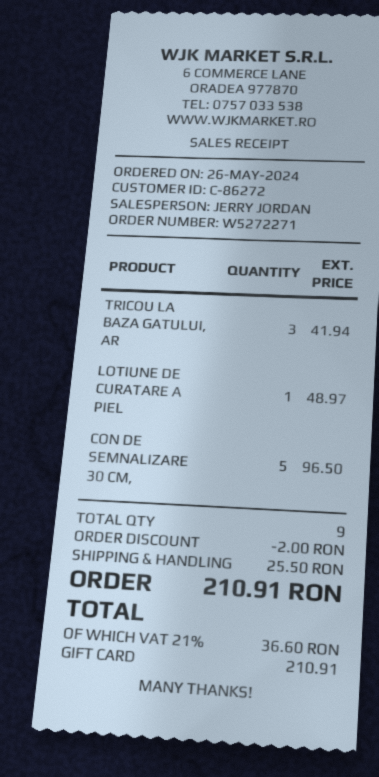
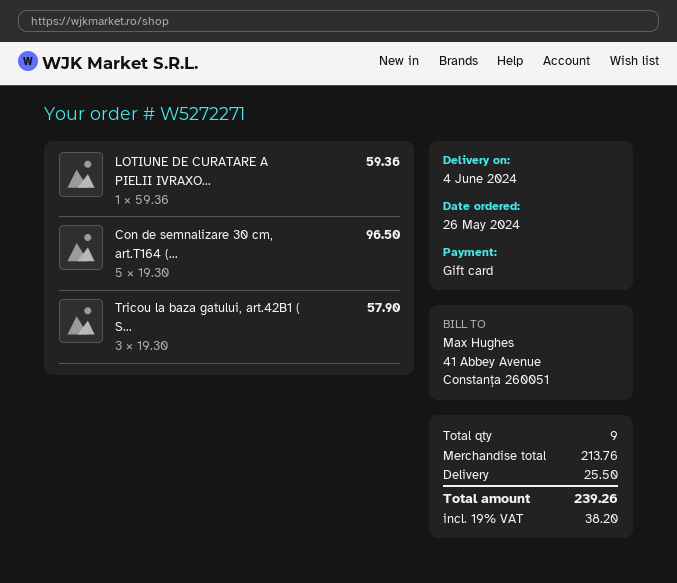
TRICOU LA BAZA GATULUI, AR: 3 for 41.94 -> 3 for 57.90
LOTIUNE DE CURATARE A PIEL: 1 for 48.97 -> 1 for 59.36
discount: 2.00 -> none
tax: 21% = 36.60 -> 19% = 38.20
total: 210.91 -> 239.26

